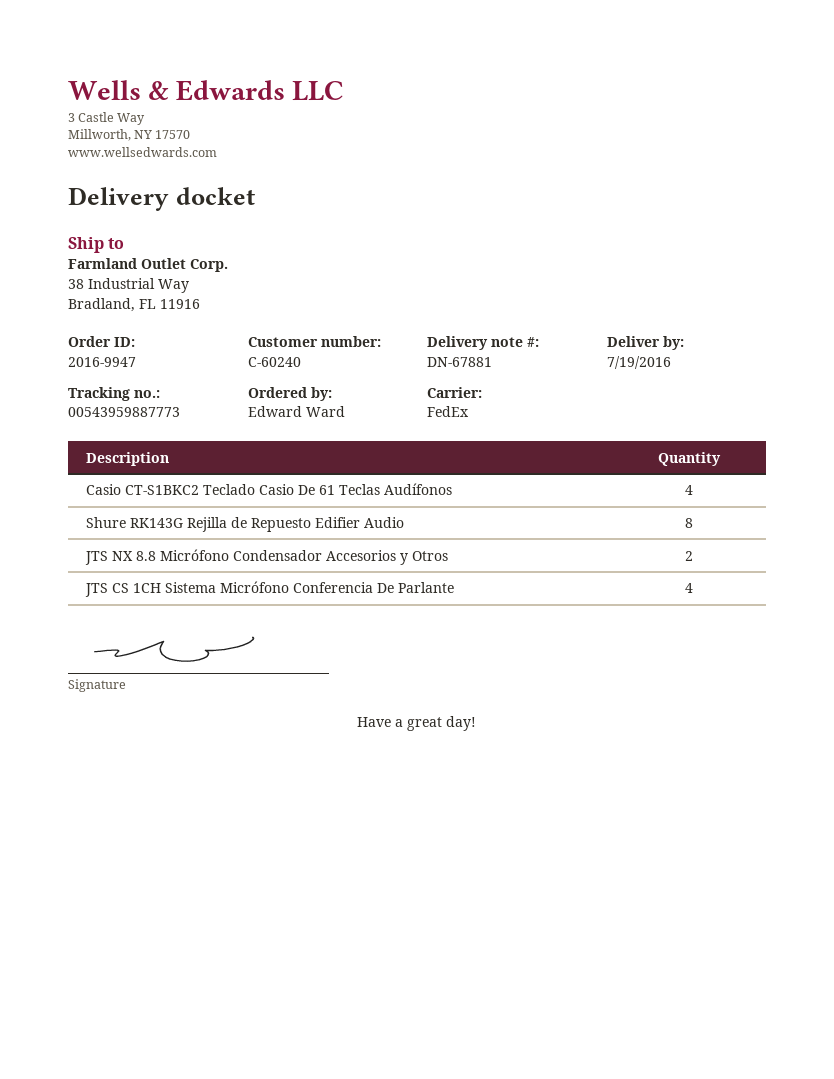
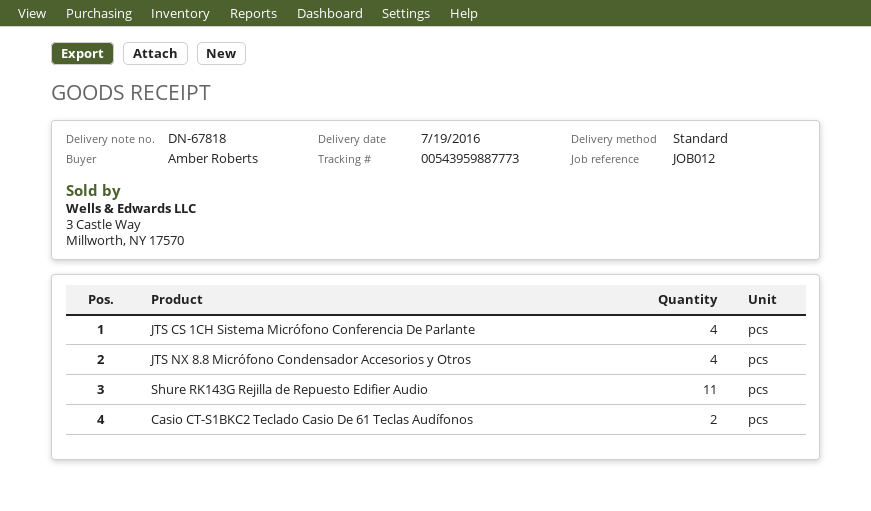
delivery note number: DN-67881 -> DN-67818
ordered by: Edward Ward -> Amber Roberts
shipping method: FedEx -> standard
Casio CT-S1BKC2 Teclado Casio De 61 Teclas Audífonos: 4 -> 2
Shure RK143G Rejilla de Repuesto Edifier Audio: 8 -> 11
JTS NX 8.8 Micrófono Condensador Accesorios y Otros: 2 -> 4

